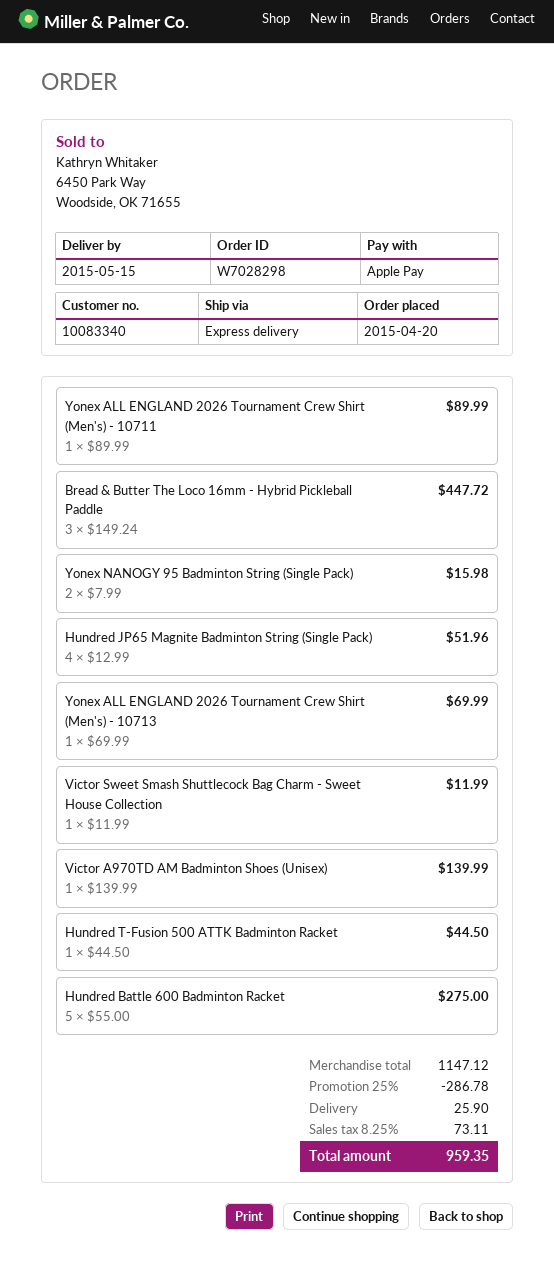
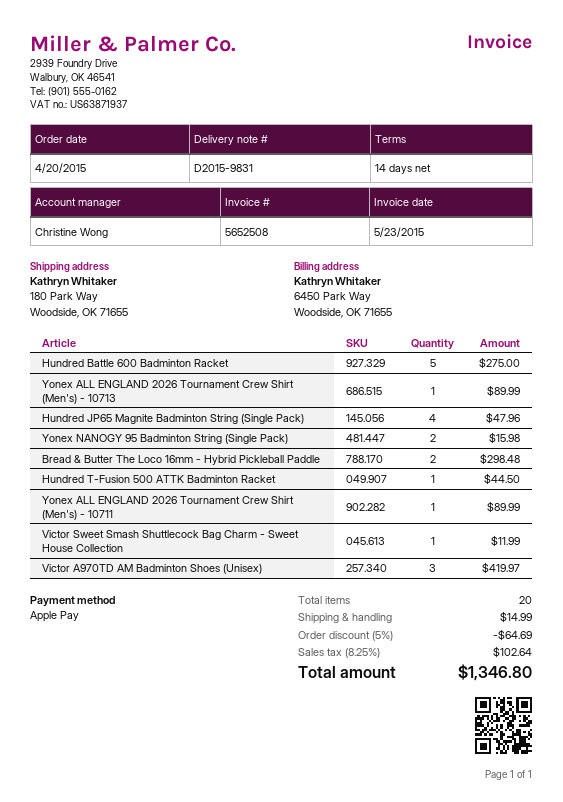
Bread & Butter The Loco 16mm - Hybrid Pickleball Paddle: 3 for 447.72 -> 2 for 298.48
Hundred JP65 Magnite Badminton String (Single Pack): 4 for 51.96 -> 4 for 47.96
Yonex ALL ENGLAND 2026 Tournament Crew Shirt (Men's) - 10713: 1 for 69.99 -> 1 for 89.99
Victor A970TD AM Badminton Shoes (Unisex): 1 for 139.99 -> 3 for 419.97
discount: 25% = 286.78 -> 5% = 64.69
shipping: 25.90 -> 14.99
tax: 8.25% = 73.11 -> 8.25% = 102.64
total: 959.35 -> 1346.80

